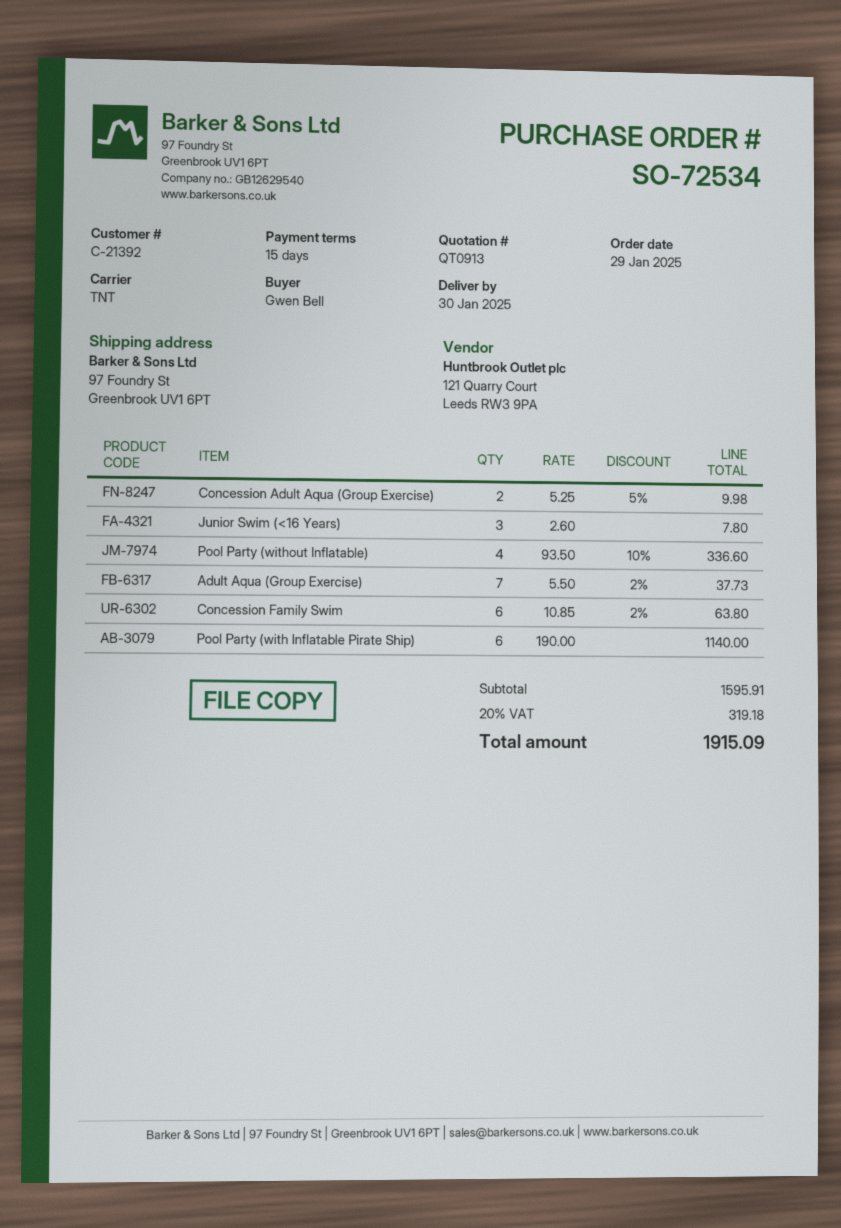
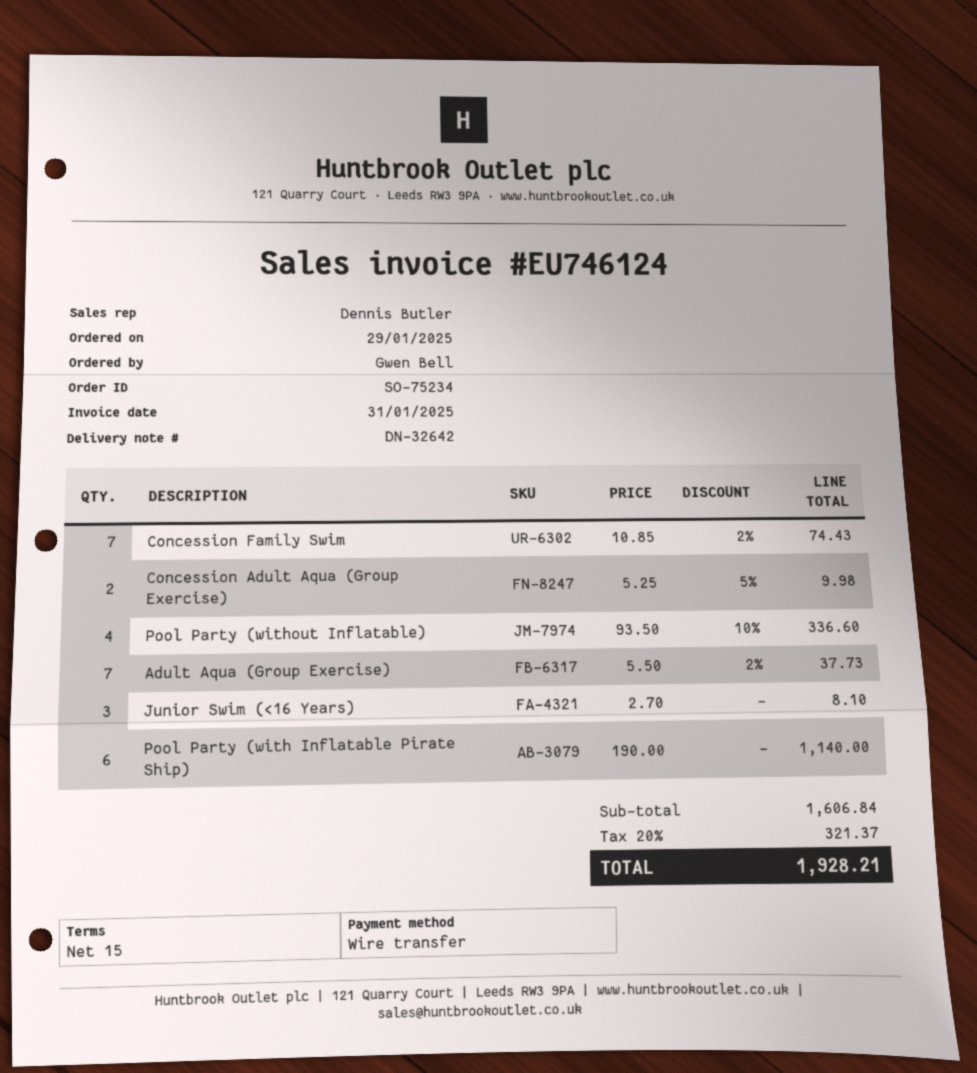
order number: SO-72534 -> SO-75234
Junior Swim (<16 Years): 3 x 2.60 = 7.80 -> 3 x 2.70 = 8.10
Concession Family Swim: 6 x 10.85 - 2% = 63.80 -> 7 x 10.85 - 2% = 74.43
subtotal: 1595.91 -> 1606.84
tax: 20% = 319.18 -> 20% = 321.37
total: 1915.09 -> 1928.21

